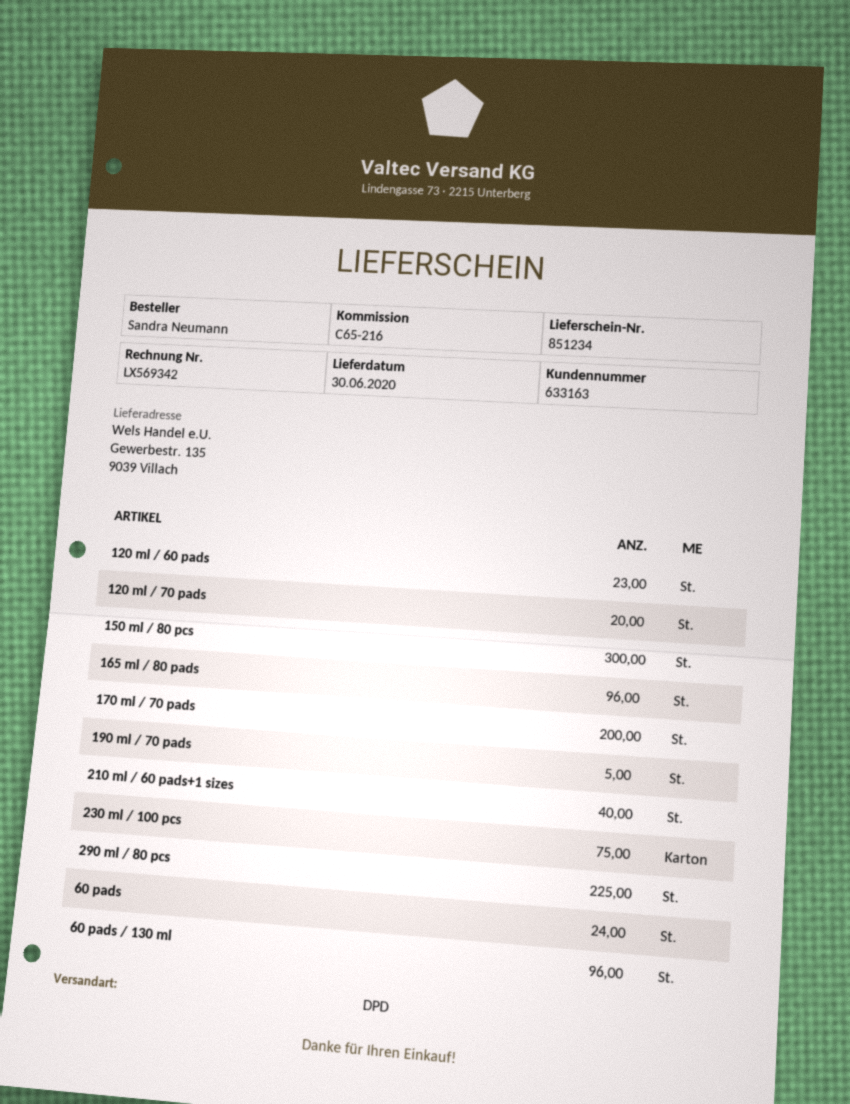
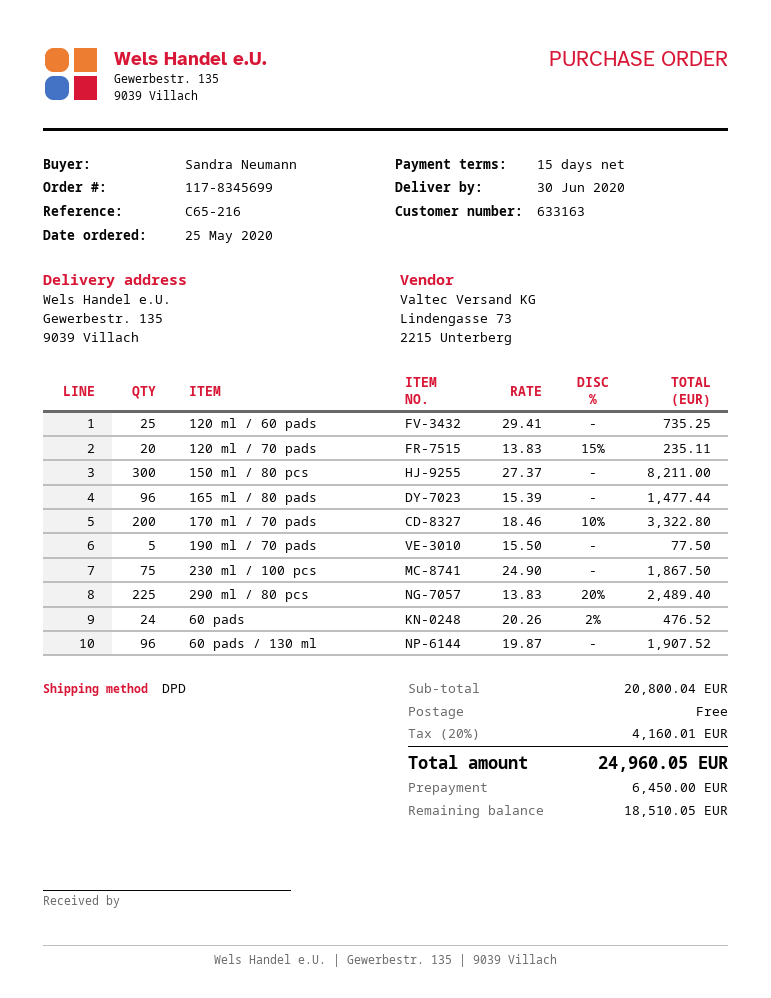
120 ml / 60 pads: 23 -> 25
210 ml / 60 pads+1 sizes: 40 -> none

